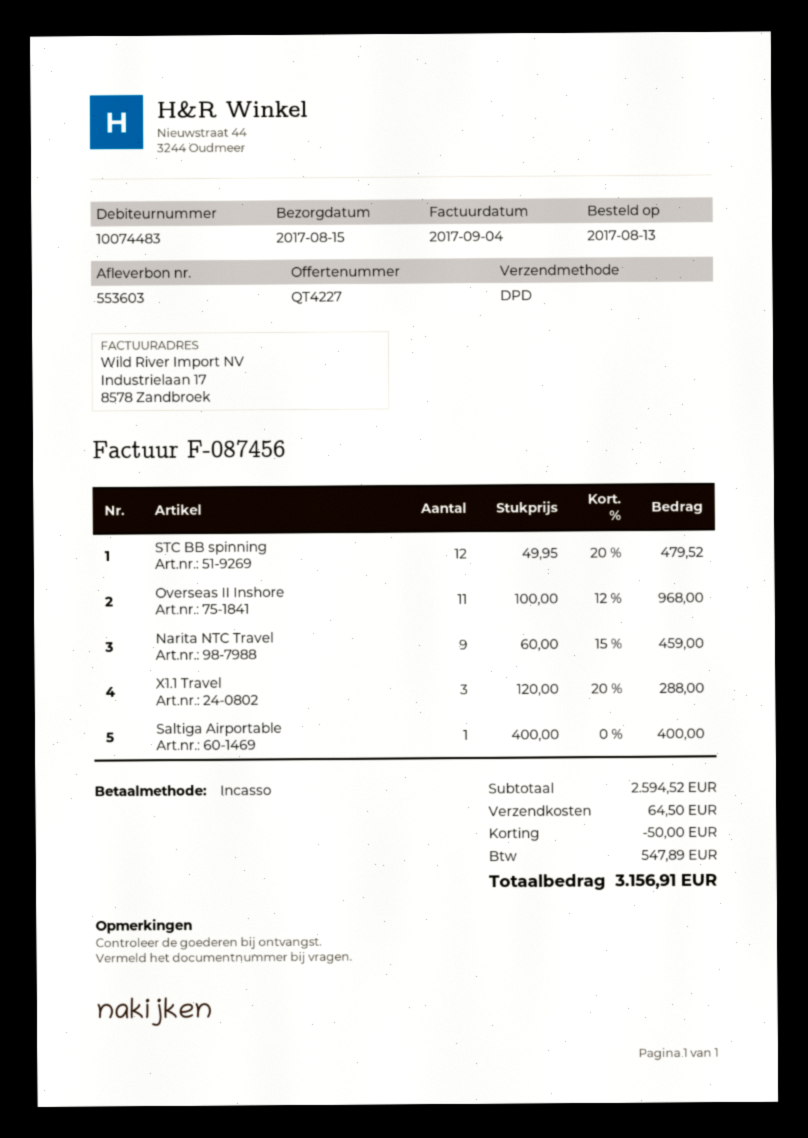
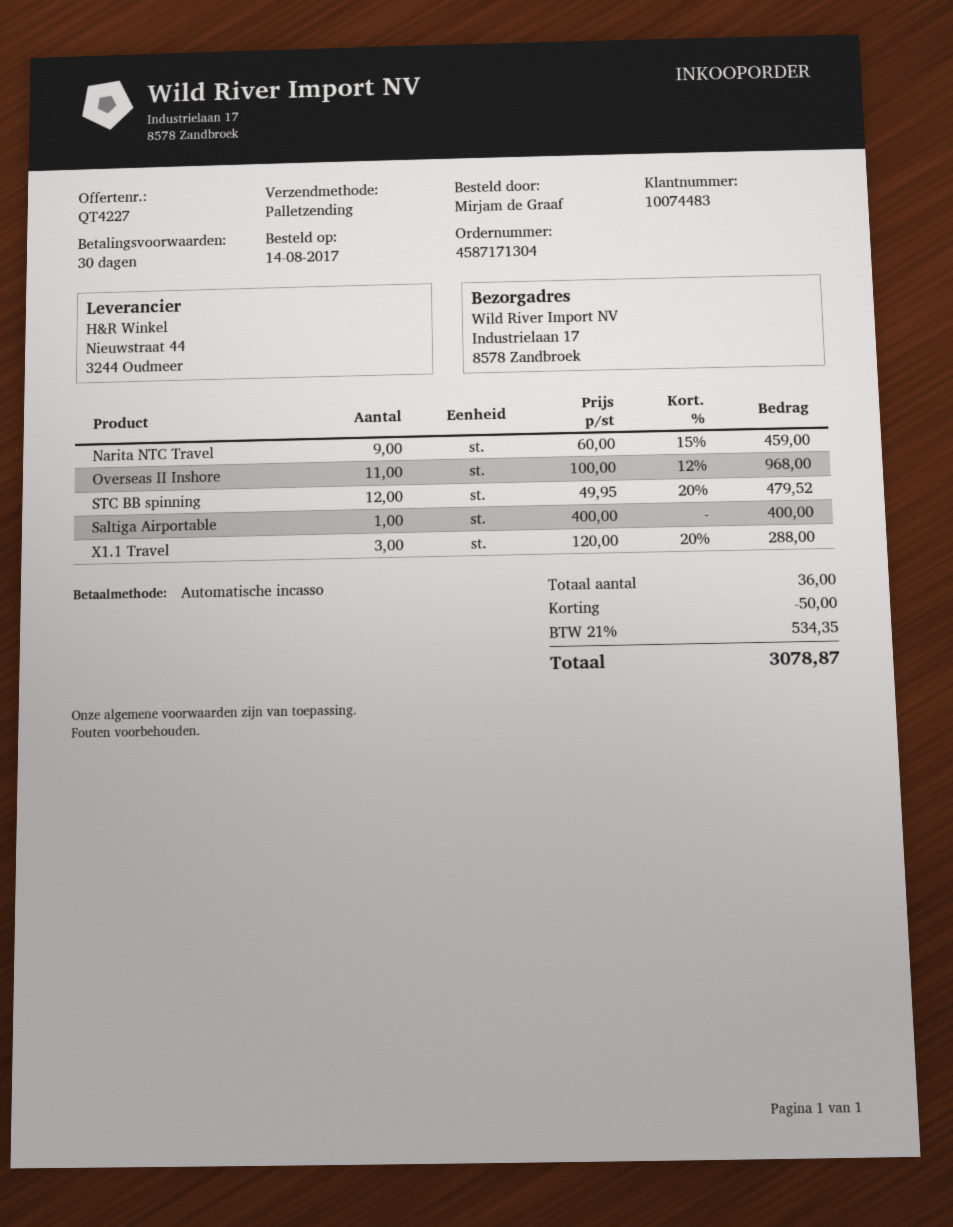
order date: 2017-08-13 -> 2017-08-14
shipping method: DPD -> pallet freight
shipping: 64.50 -> none
tax: 547.89 -> 534.35
total: 3156.91 -> 3078.87

